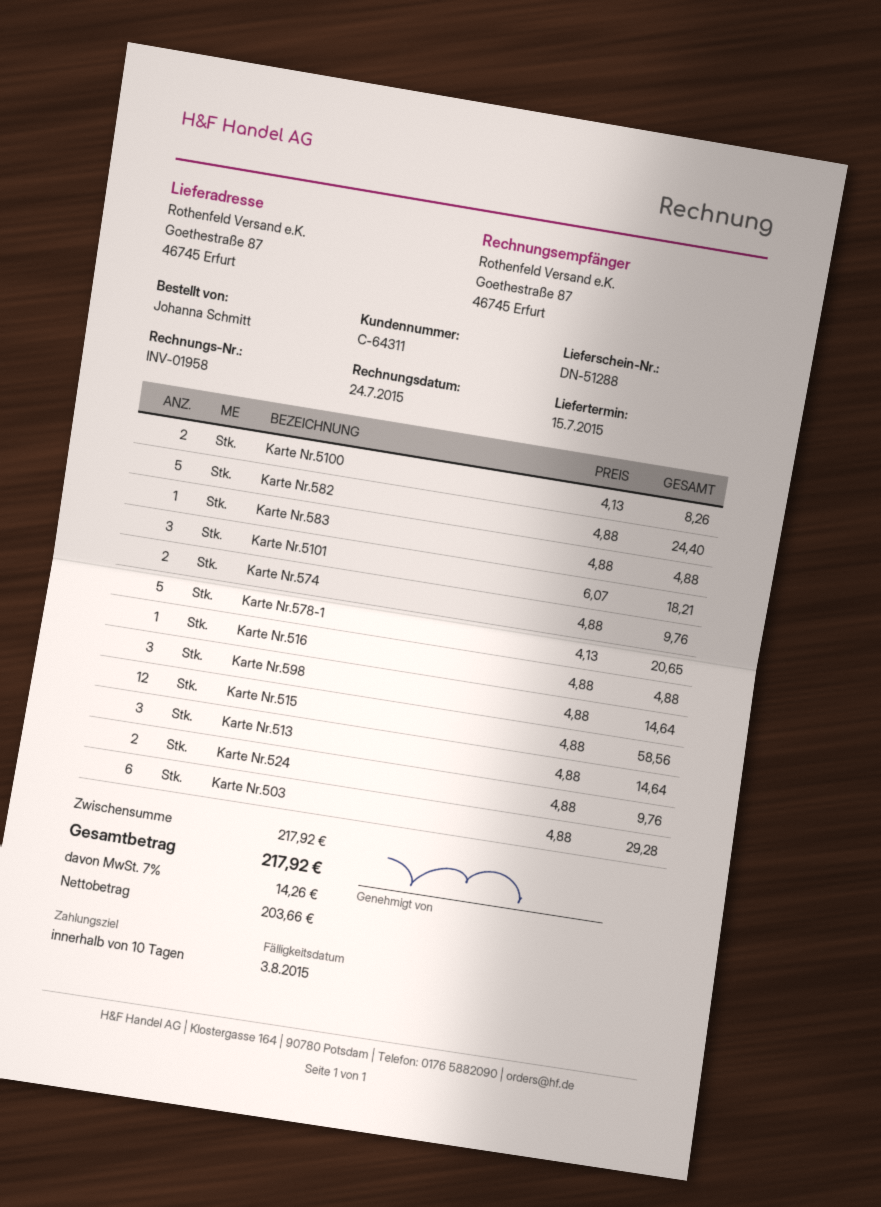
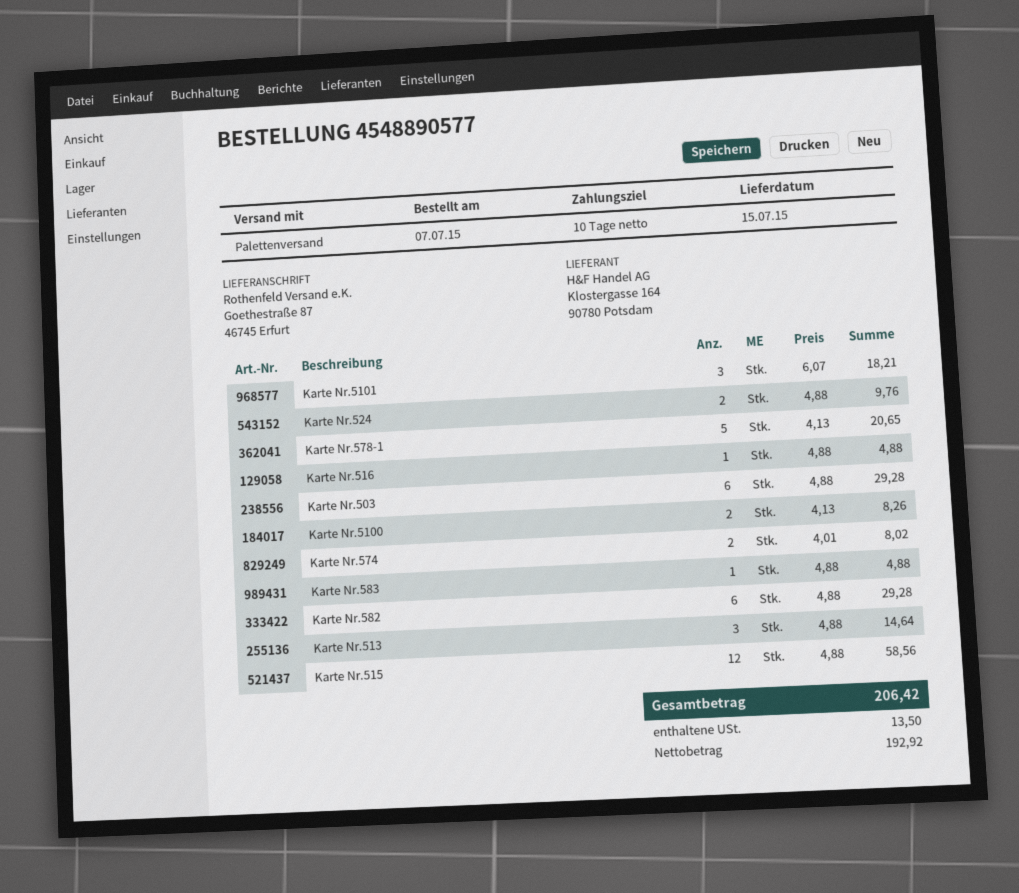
Karte Nr.582: 5 x 4.88 = 24.40 -> 6 x 4.88 = 29.28
Karte Nr.574: 2 x 4.88 = 9.76 -> 2 x 4.01 = 8.02
Karte Nr.598: 3 x 4.88 = 14.64 -> none
net: 203.66 -> 192.92
tax: 14.26 -> 13.50
total: 217.92 -> 206.42

